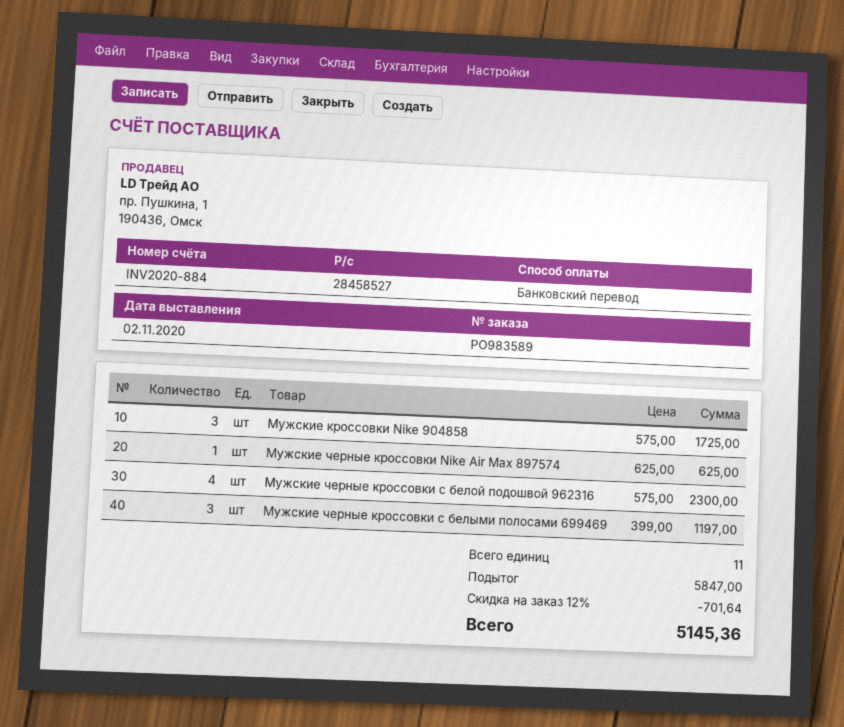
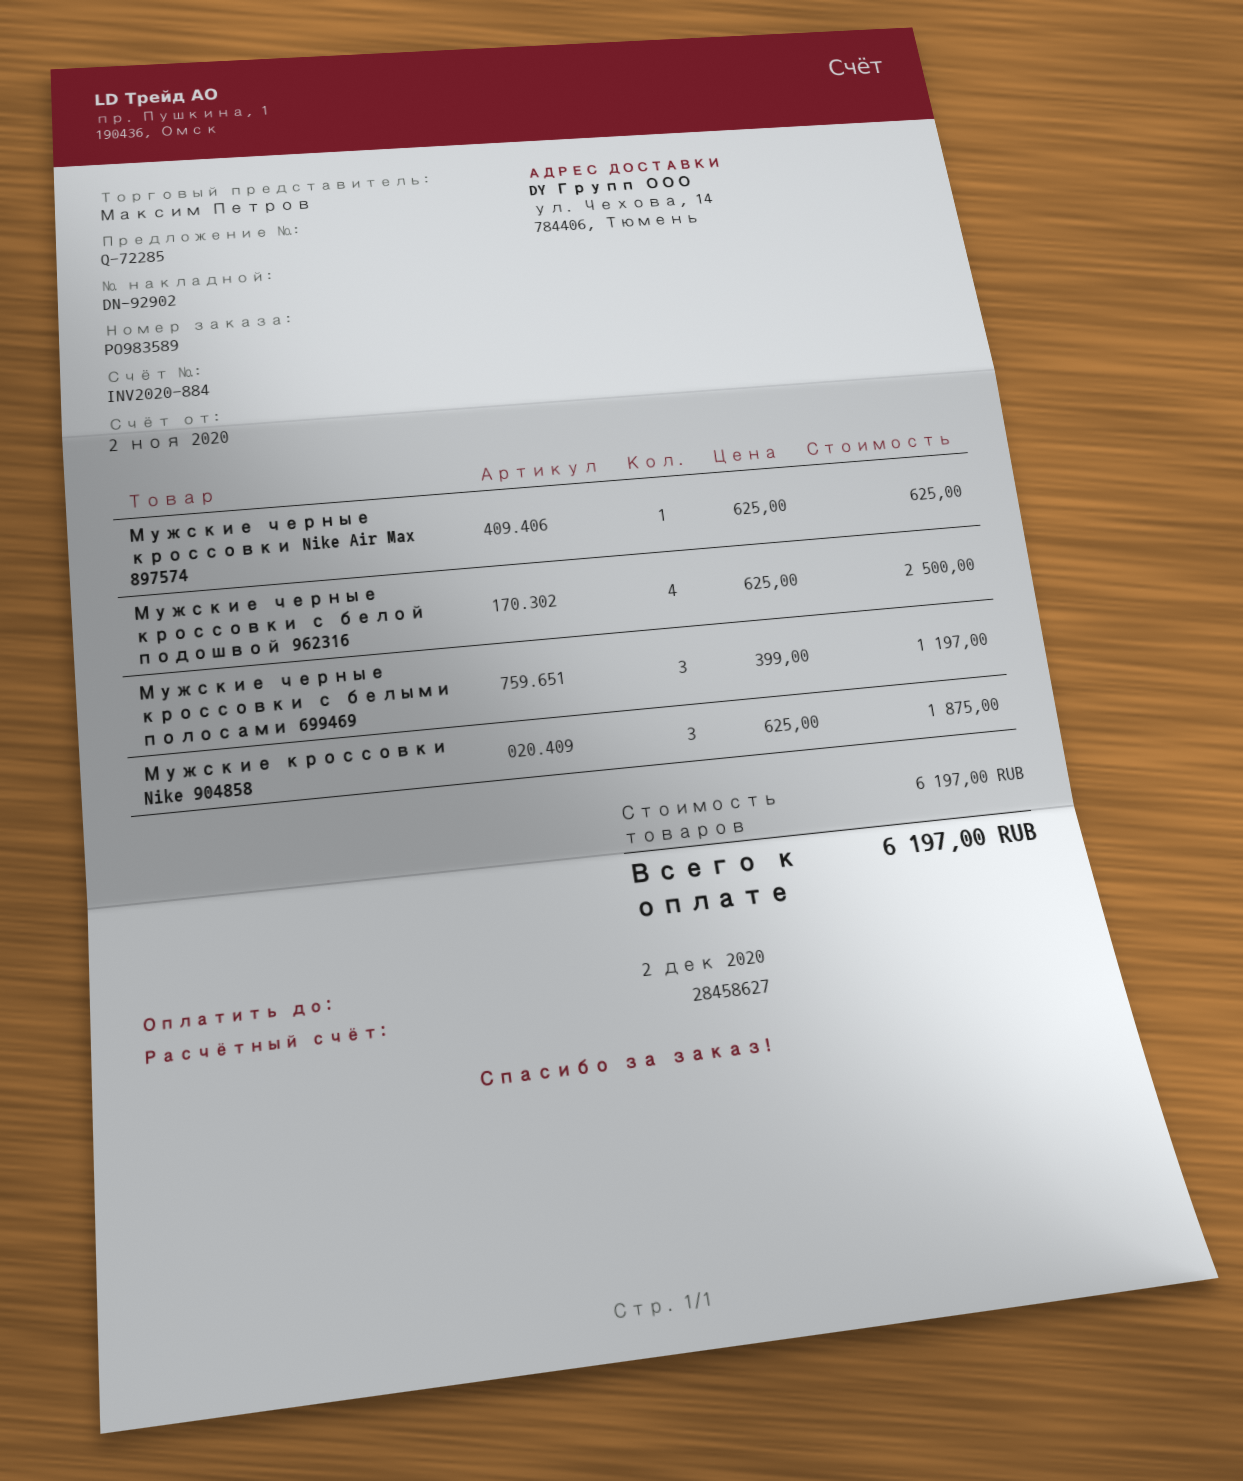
bank account: 28458527 -> 28458627
Мужские кроссовки Nike 904858: 3 x 575.00 = 1725.00 -> 3 x 625.00 = 1875.00
Мужские черные кроссовки с белой подошвой 962316: 4 x 575.00 = 2300.00 -> 4 x 625.00 = 2500.00
subtotal: 5847.00 -> 6197.00
discount: 12% = 701.64 -> none
total: 5145.36 -> 6197.00

